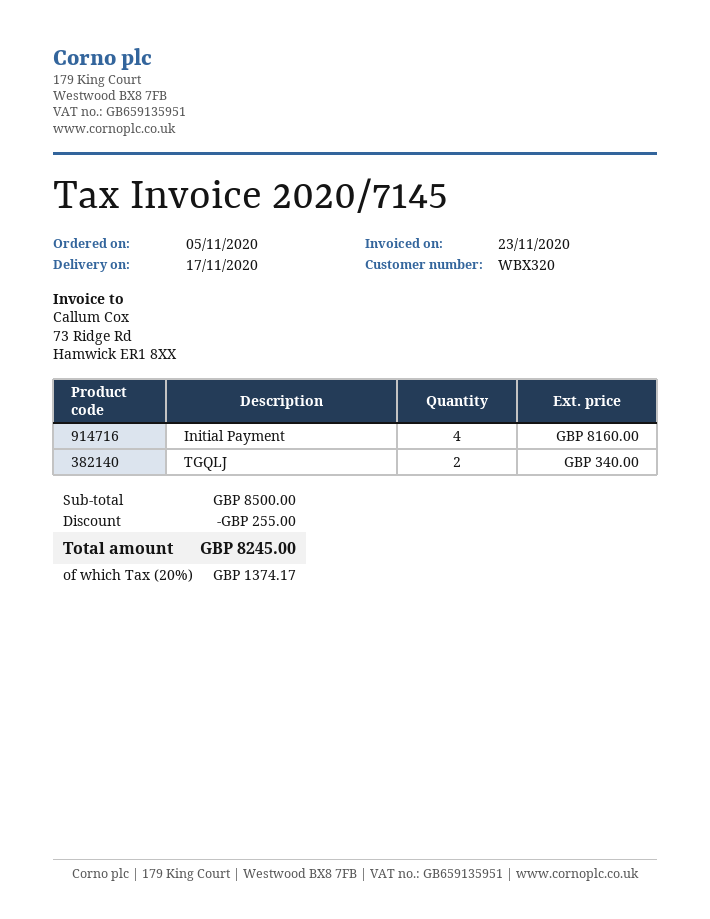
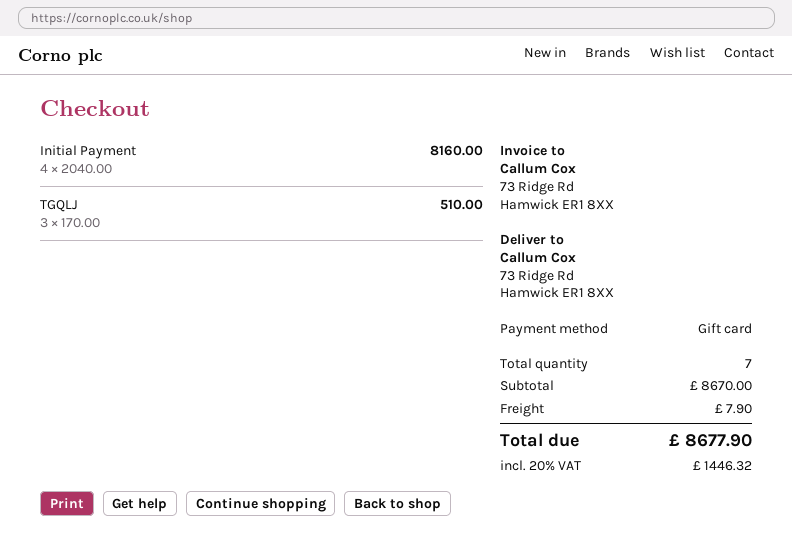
TGQLJ: 2 for 340.00 -> 3 for 510.00
subtotal: 8500.00 -> 8670.00
discount: 255.00 -> none
shipping: none -> 7.90
tax: 20% = 1374.17 -> 20% = 1446.32
total: 8245.00 -> 8677.90

